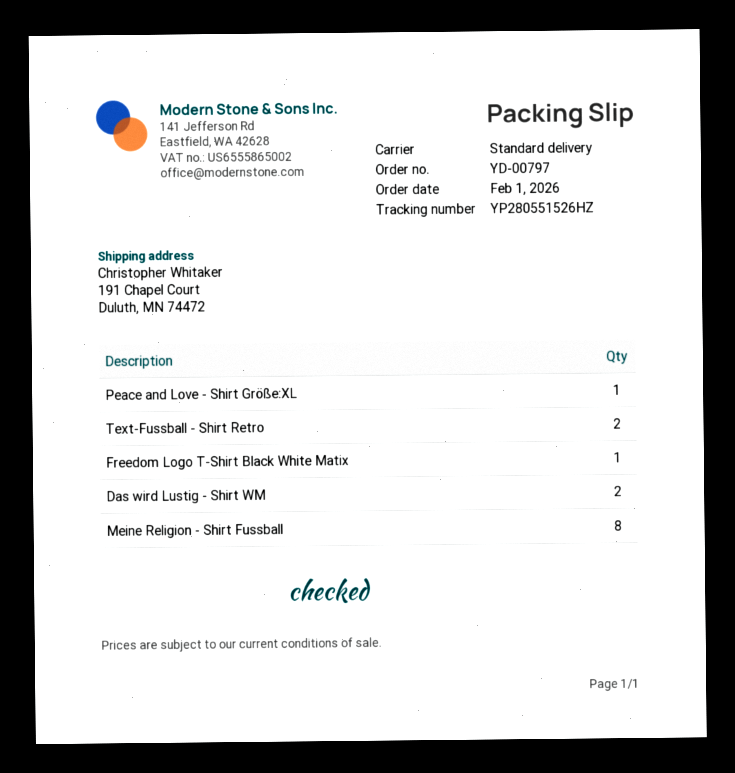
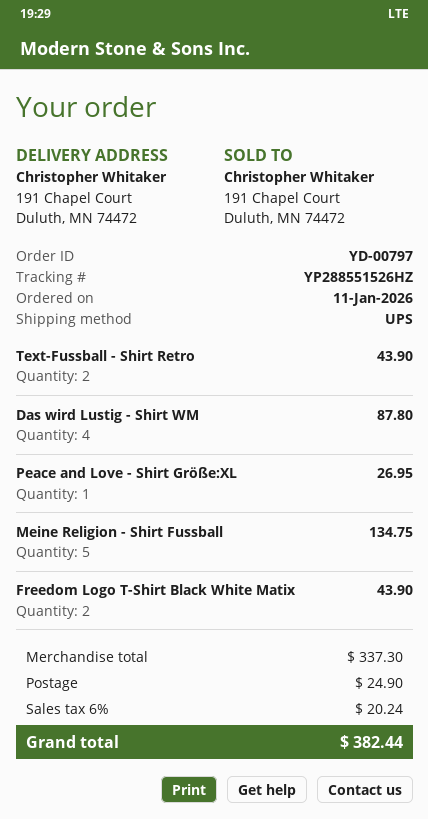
order date: 2026-02-01 -> 2026-01-11
shipping method: standard -> UPS
tracking number: YP280551526HZ -> YP288551526HZ
Freedom Logo T-Shirt Black White Matix: 1 -> 2
Das wird Lustig - Shirt WM: 2 -> 4
Meine Religion - Shirt Fussball: 8 -> 5

